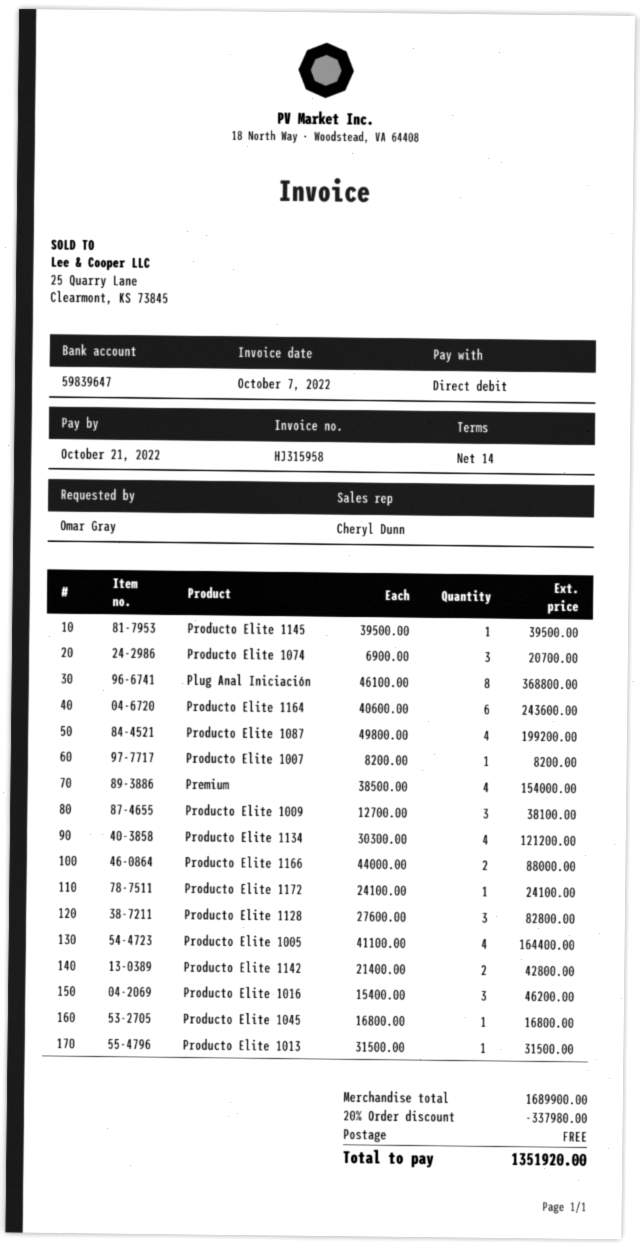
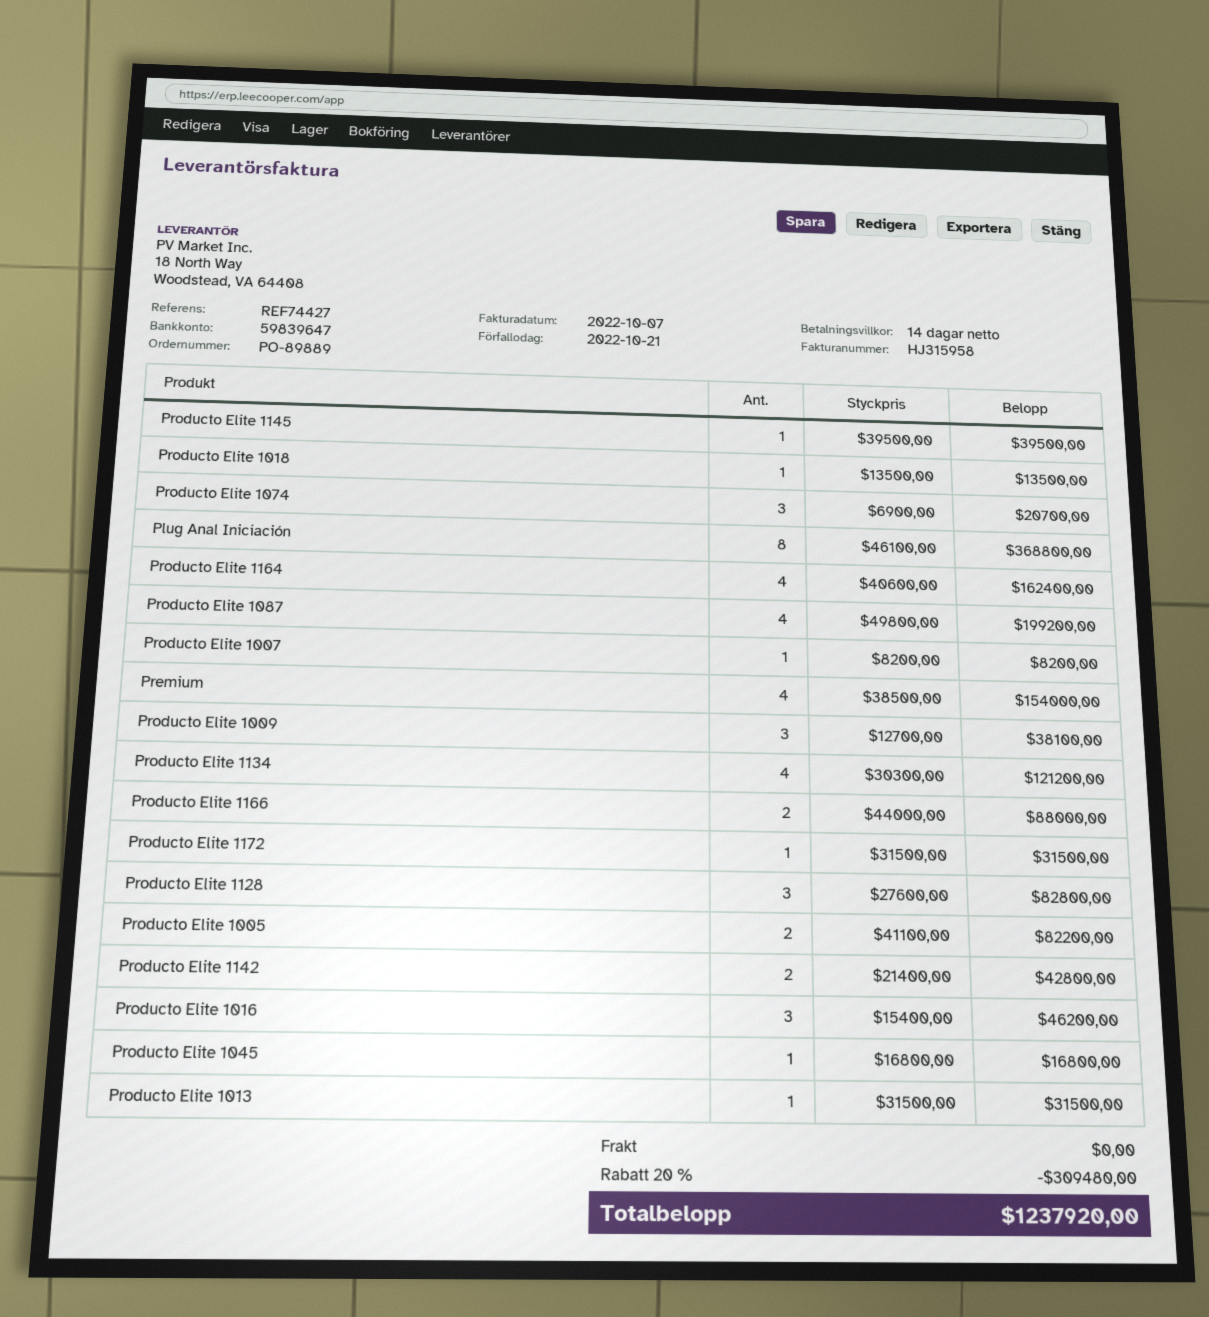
Producto Elite 1164: 6 x 40600.00 = 243600.00 -> 4 x 40600.00 = 162400.00
Producto Elite 1172: 1 x 24100.00 = 24100.00 -> 1 x 31500.00 = 31500.00
Producto Elite 1005: 4 x 41100.00 = 164400.00 -> 2 x 41100.00 = 82200.00
Producto Elite 1018: none -> 1 x 13500.00 = 13500.00
discount: 20% = 337980.00 -> 20% = 309480.00
total: 1351920.00 -> 1237920.00

